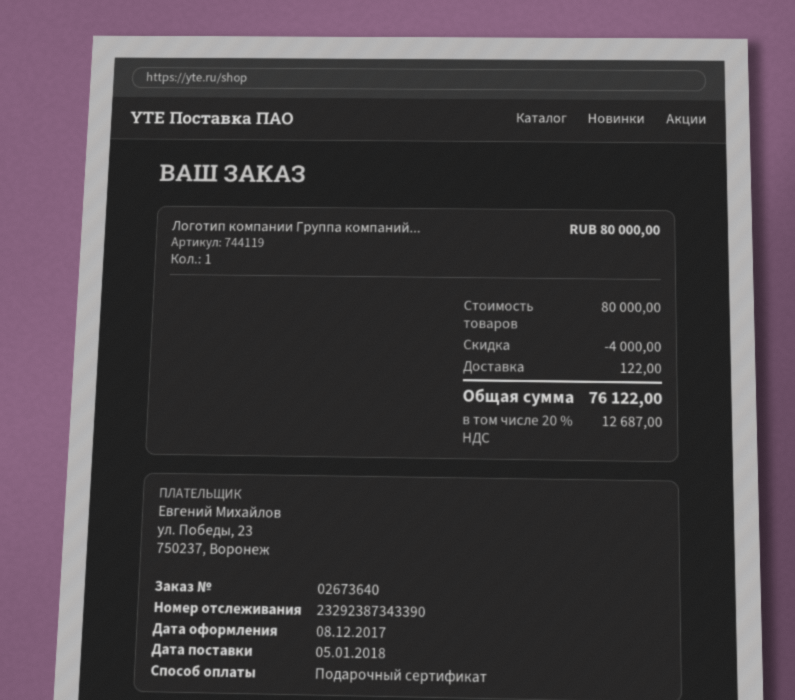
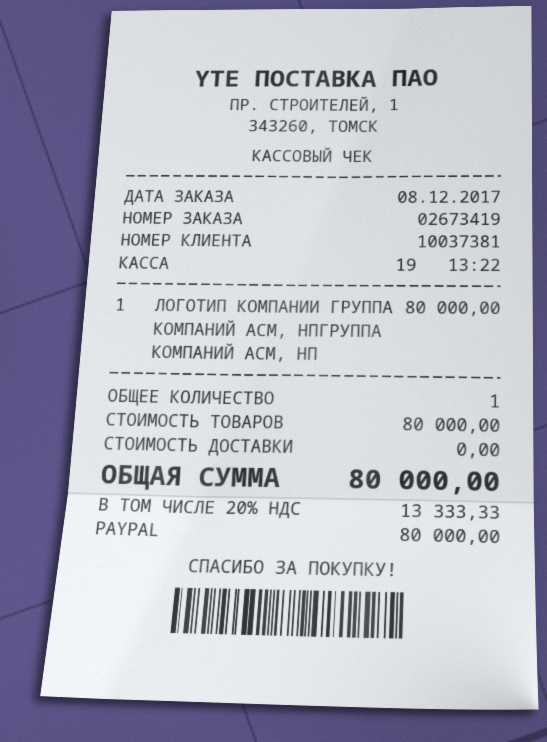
order number: 02673640 -> 02673419
payment method: gift card -> PayPal
discount: 4000.00 -> none
shipping: 122.00 -> 0.00
tax: 20% = 12687.00 -> 20% = 13333.33
total: 76122.00 -> 80000.00

